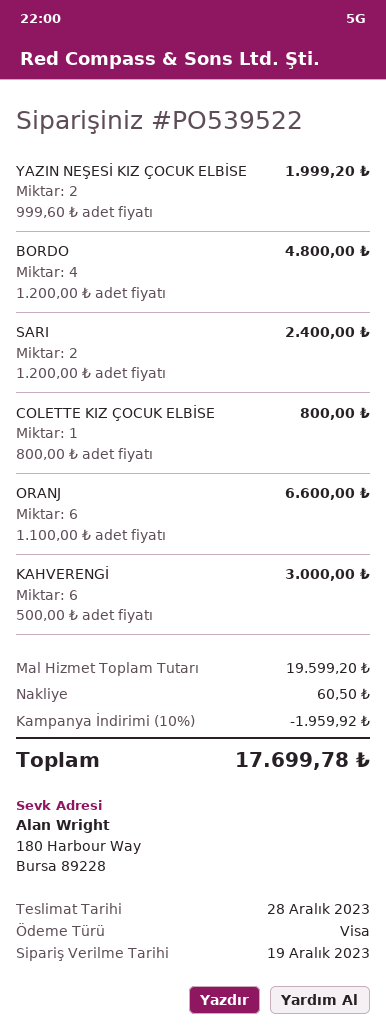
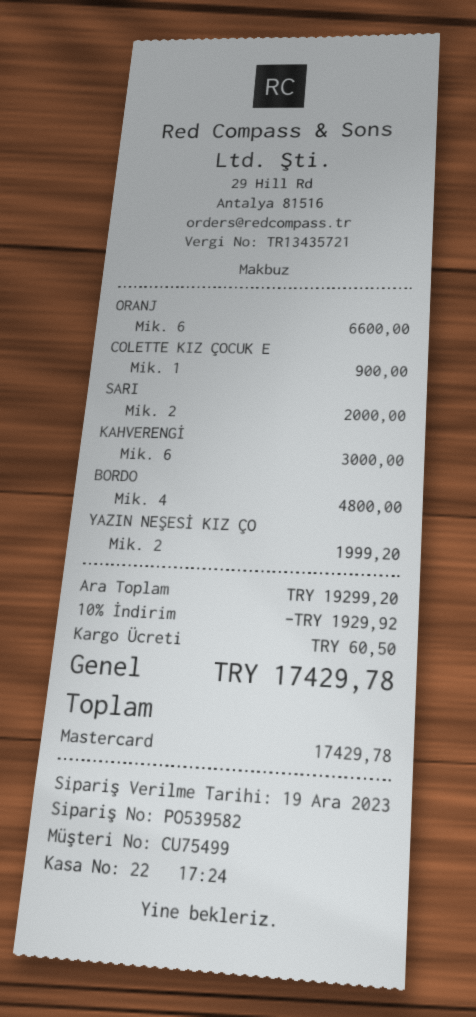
order number: PO539522 -> PO539582
payment method: Visa -> Mastercard
SARI: 2 for 2400.00 -> 2 for 2000.00
COLETTE KIZ ÇOCUK ELBİSE: 1 for 800.00 -> 1 for 900.00
subtotal: 19599.20 -> 19299.20
discount: 10% = 1959.92 -> 10% = 1929.92
total: 17699.78 -> 17429.78

